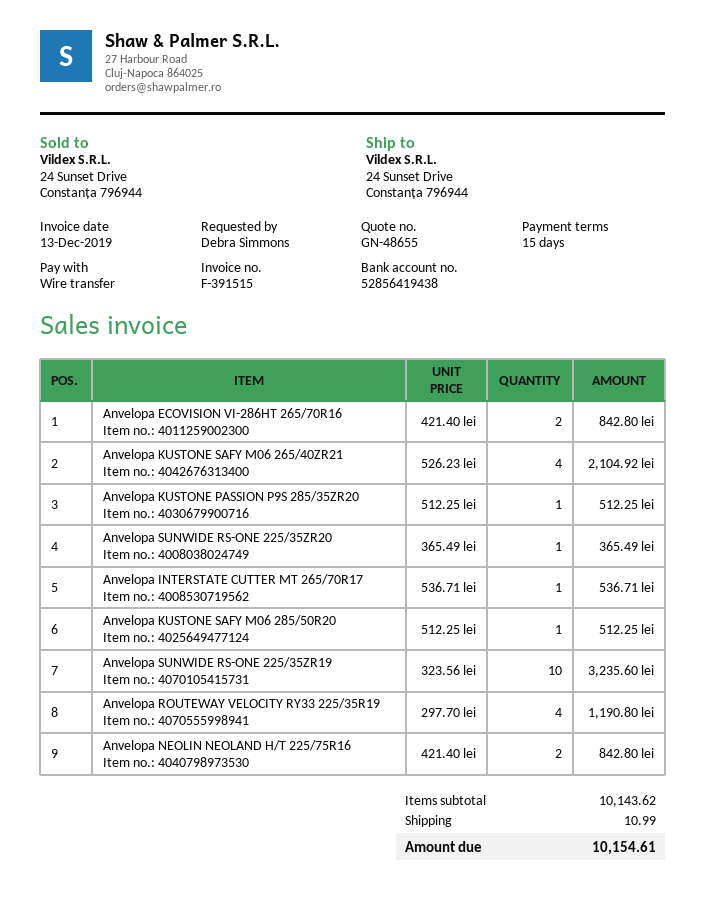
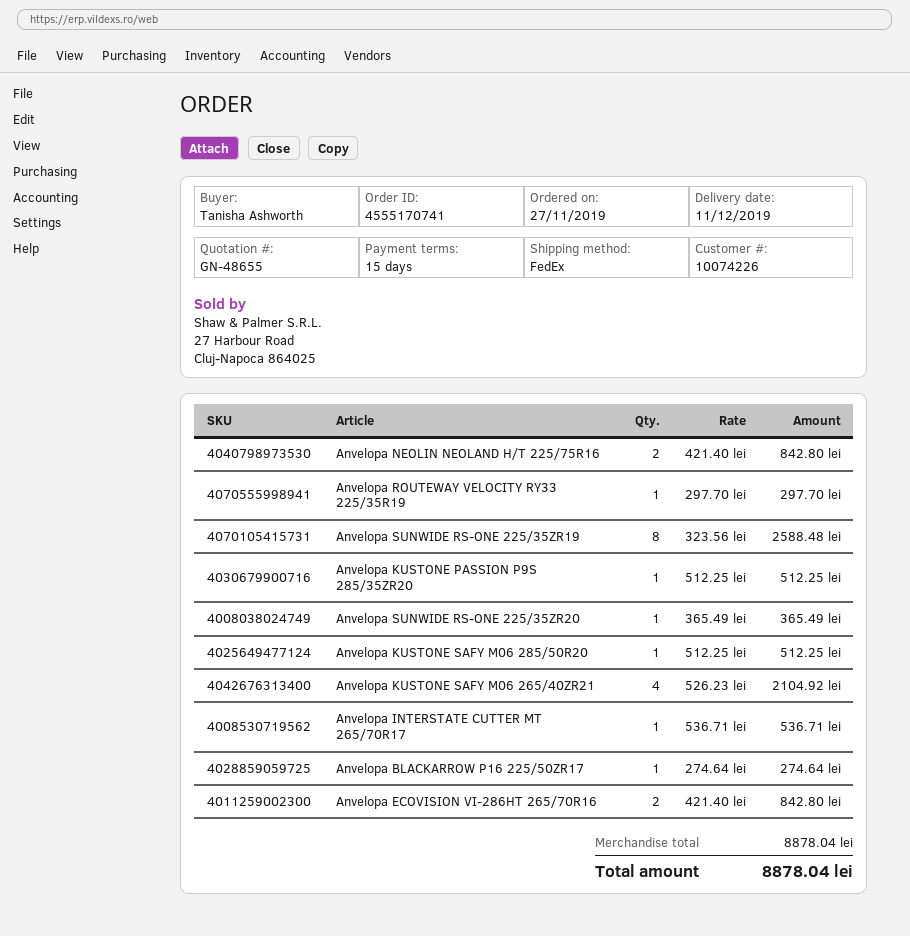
ordered by: Debra Simmons -> Tanisha Ashworth
Anvelopa SUNWIDE RS-ONE 225/35ZR19: 10 x 323.56 = 3235.60 -> 8 x 323.56 = 2588.48
Anvelopa ROUTEWAY VELOCITY RY33 225/35R19: 4 x 297.70 = 1190.80 -> 1 x 297.70 = 297.70
Anvelopa BLACKARROW P16 225/50ZR17: none -> 1 x 274.64 = 274.64
subtotal: 10143.62 -> 8878.04
shipping: 10.99 -> none
total: 10154.61 -> 8878.04

